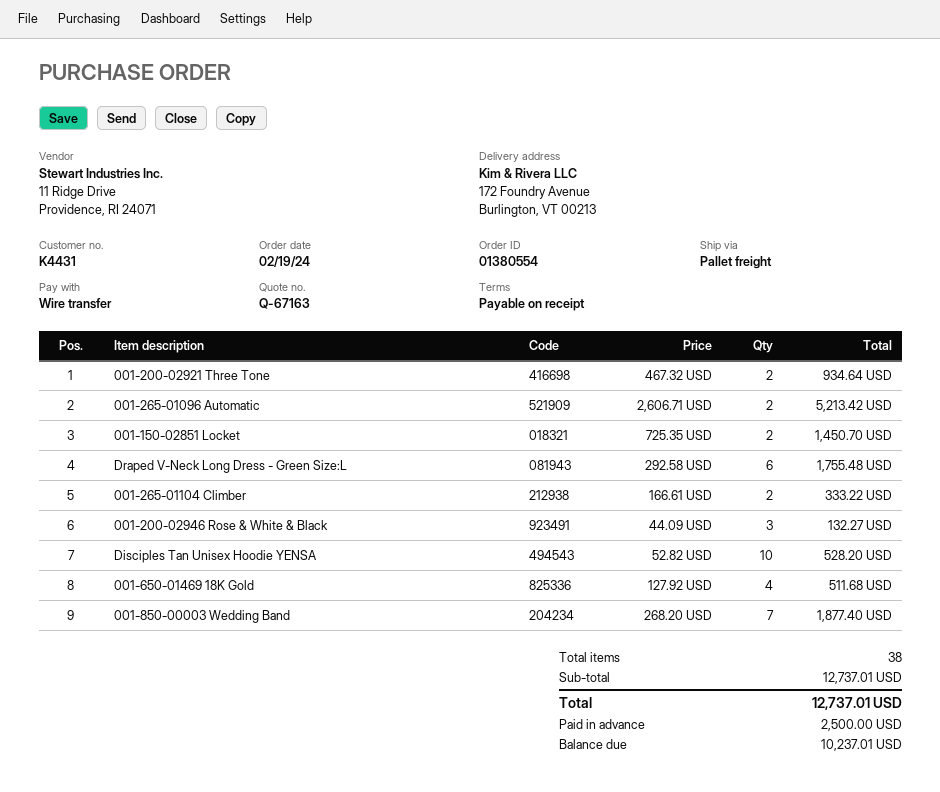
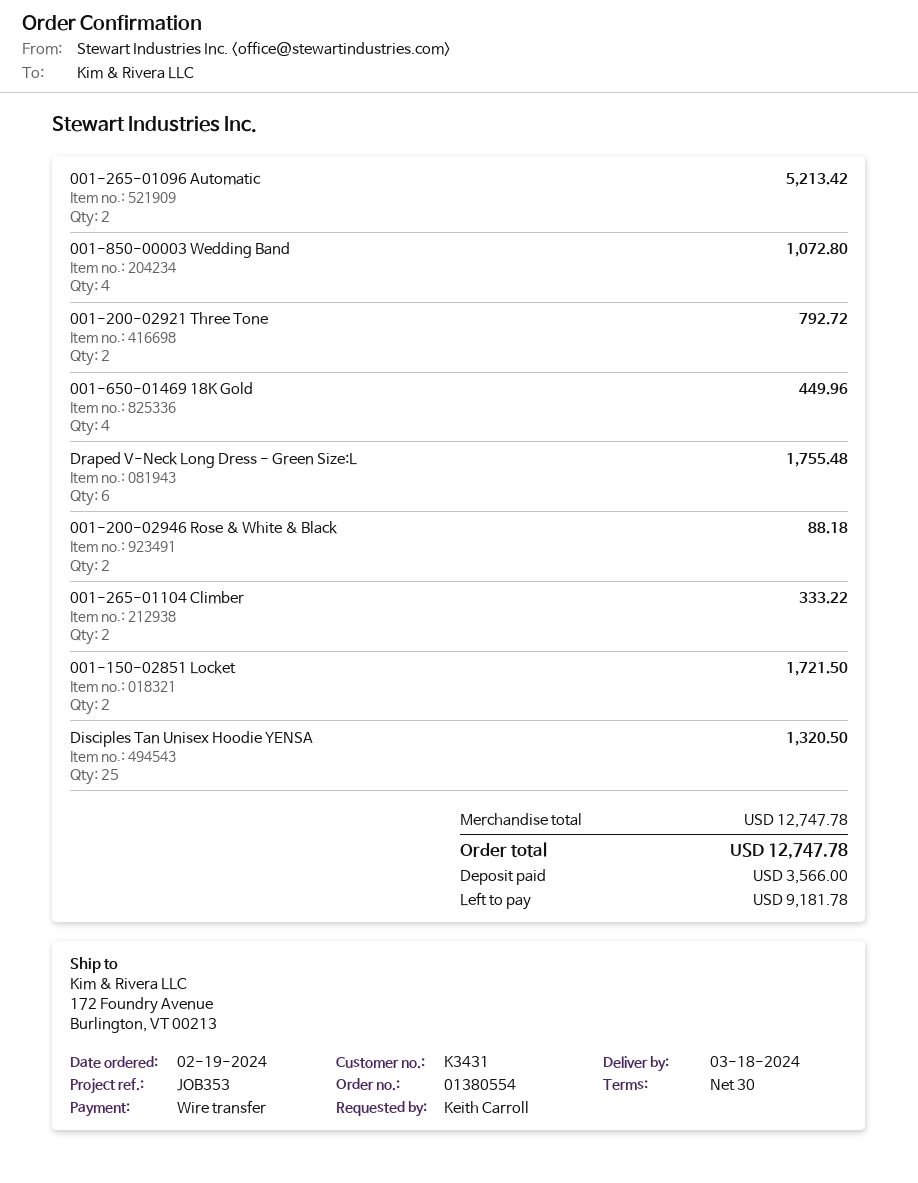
payment terms: on receipt -> 30 days
customer number: K4431 -> K3431
001-200-02921 Three Tone: 2 for 934.64 -> 2 for 792.72
001-150-02851 Locket: 2 for 1450.70 -> 2 for 1721.50
001-200-02946 Rose & White & Black: 3 for 132.27 -> 2 for 88.18
Disciples Tan Unisex Hoodie YENSA: 10 for 528.20 -> 25 for 1320.50
001-650-01469 18K Gold: 4 for 511.68 -> 4 for 449.96
001-850-00003 Wedding Band: 7 for 1877.40 -> 4 for 1072.80
subtotal: 12737.01 -> 12747.78
total: 12737.01 -> 12747.78
deposit: 2500.00 -> 3566.00
balance: 10237.01 -> 9181.78

